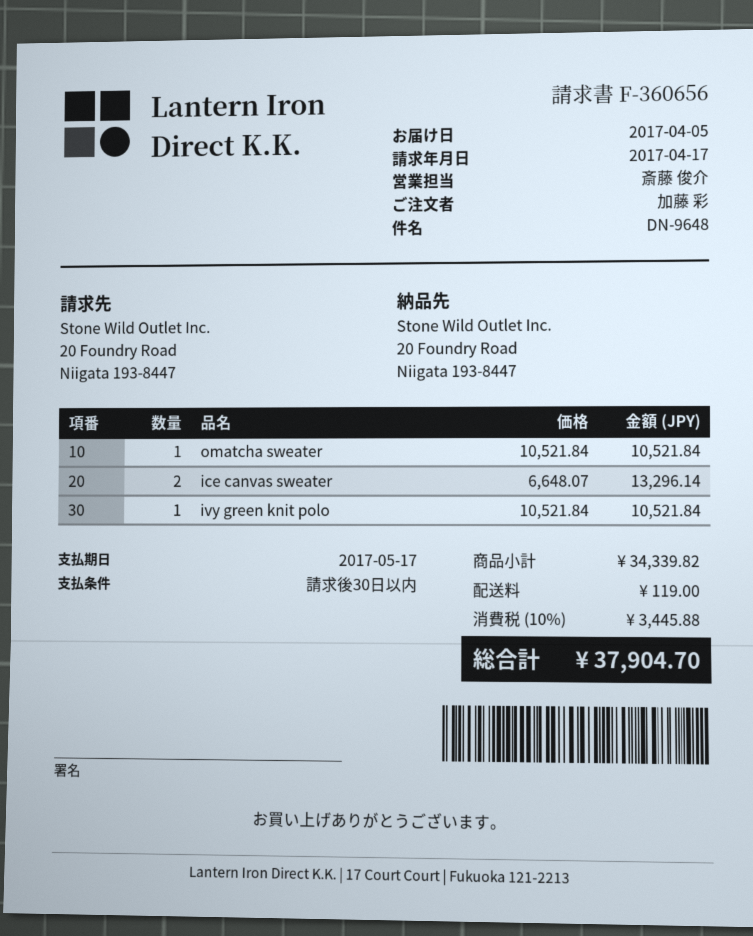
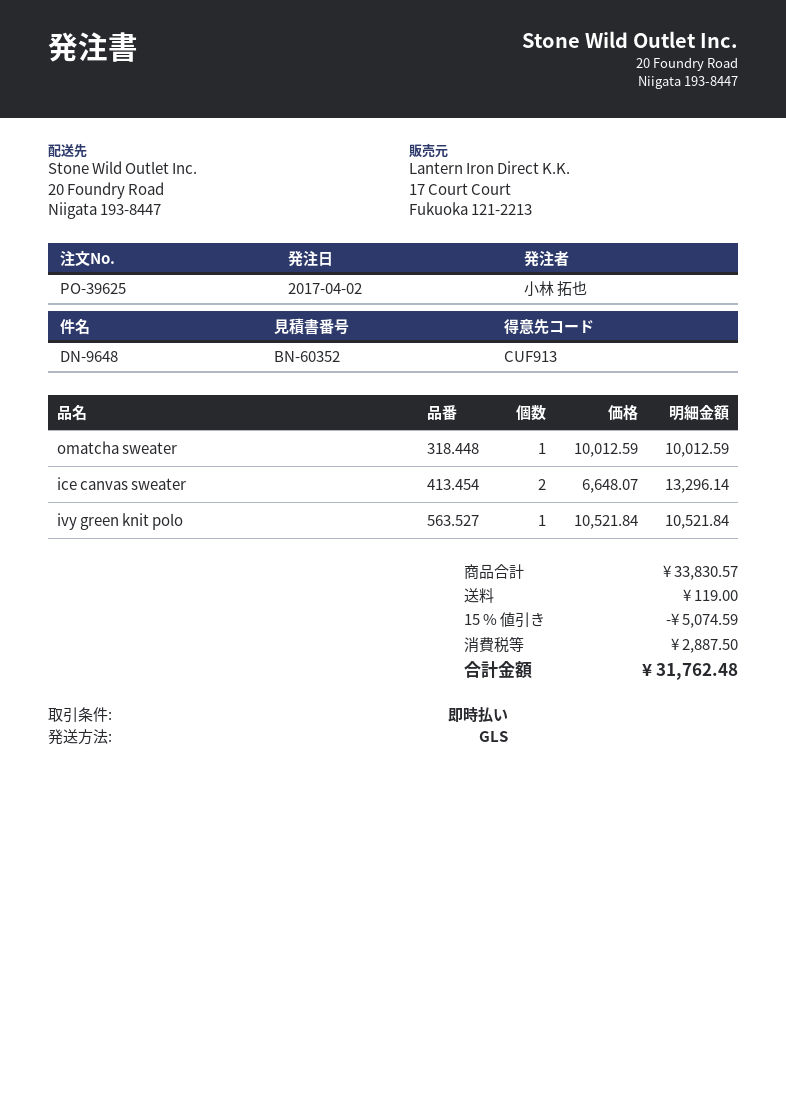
payment terms: 30 days -> on receipt
ordered by: 加藤 彩 -> 小林 拓也
omatcha sweater: 1 x 10521.84 = 10521.84 -> 1 x 10012.59 = 10012.59
subtotal: 34339.82 -> 33830.57
discount: none -> 15% = 5074.59
tax: 3445.88 -> 2887.50
total: 37904.70 -> 31762.48

